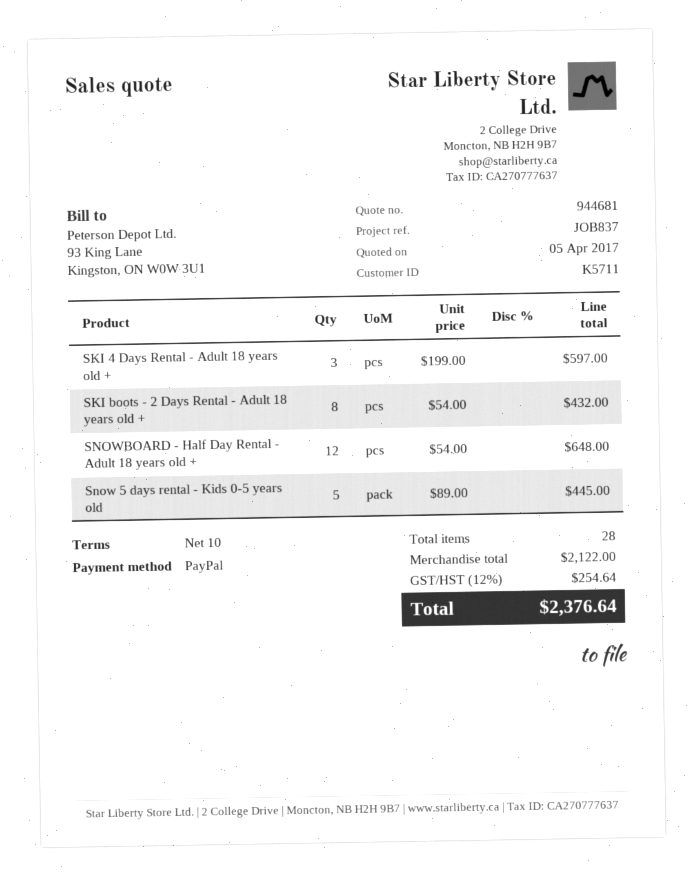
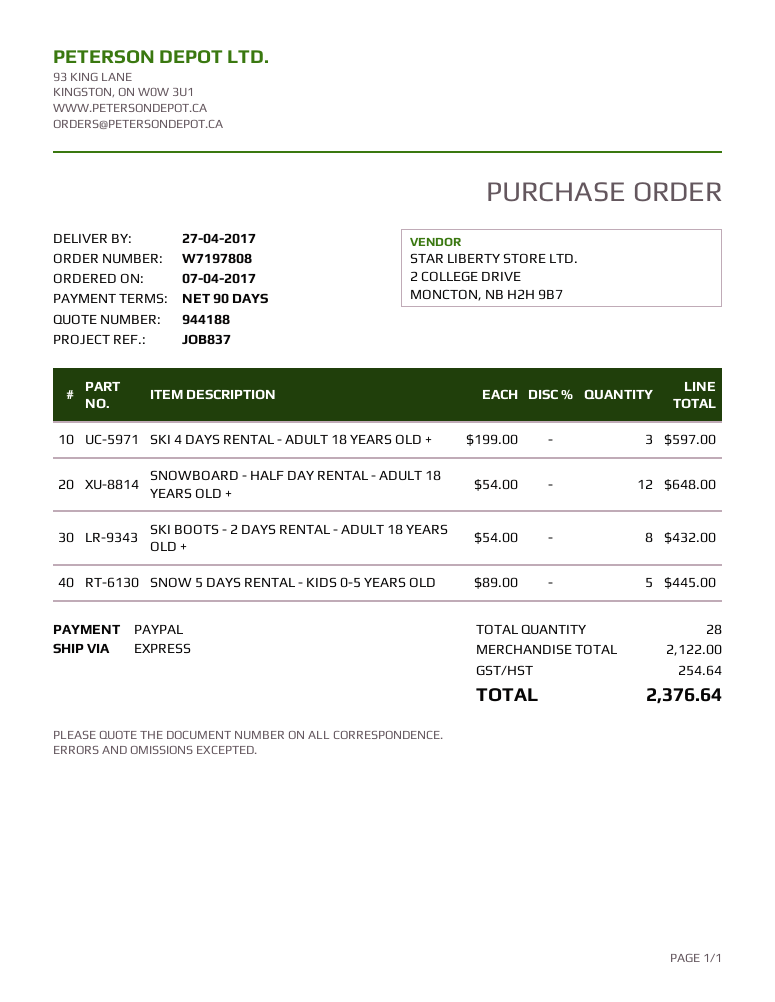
quote number: 944681 -> 944188
payment terms: 10 days -> 90 days

